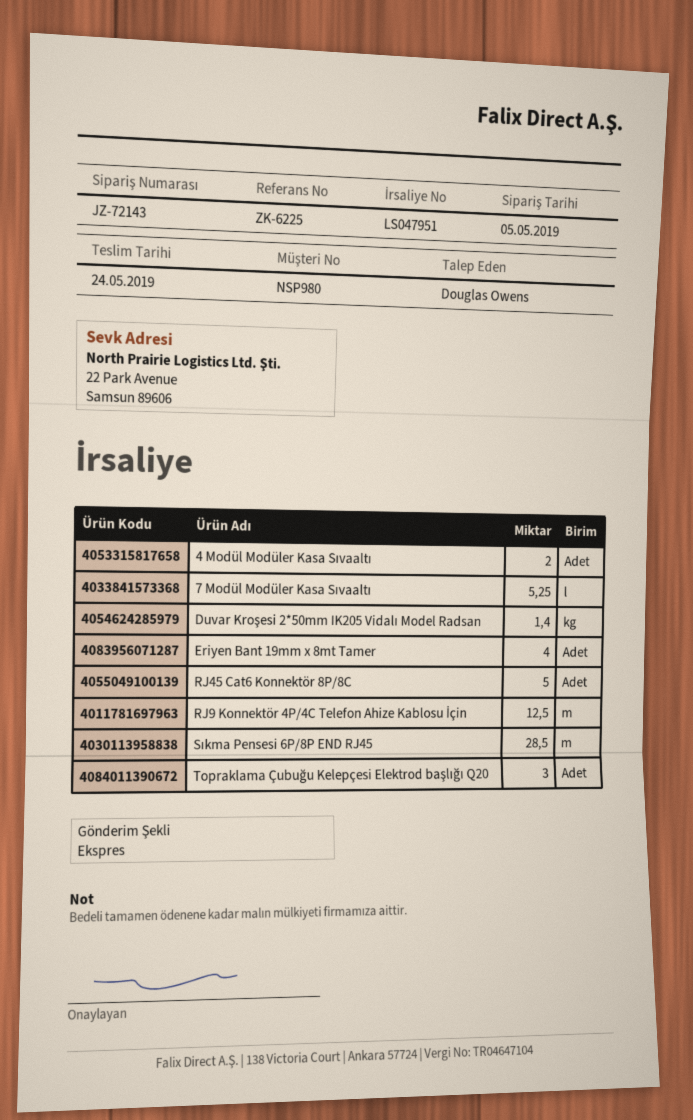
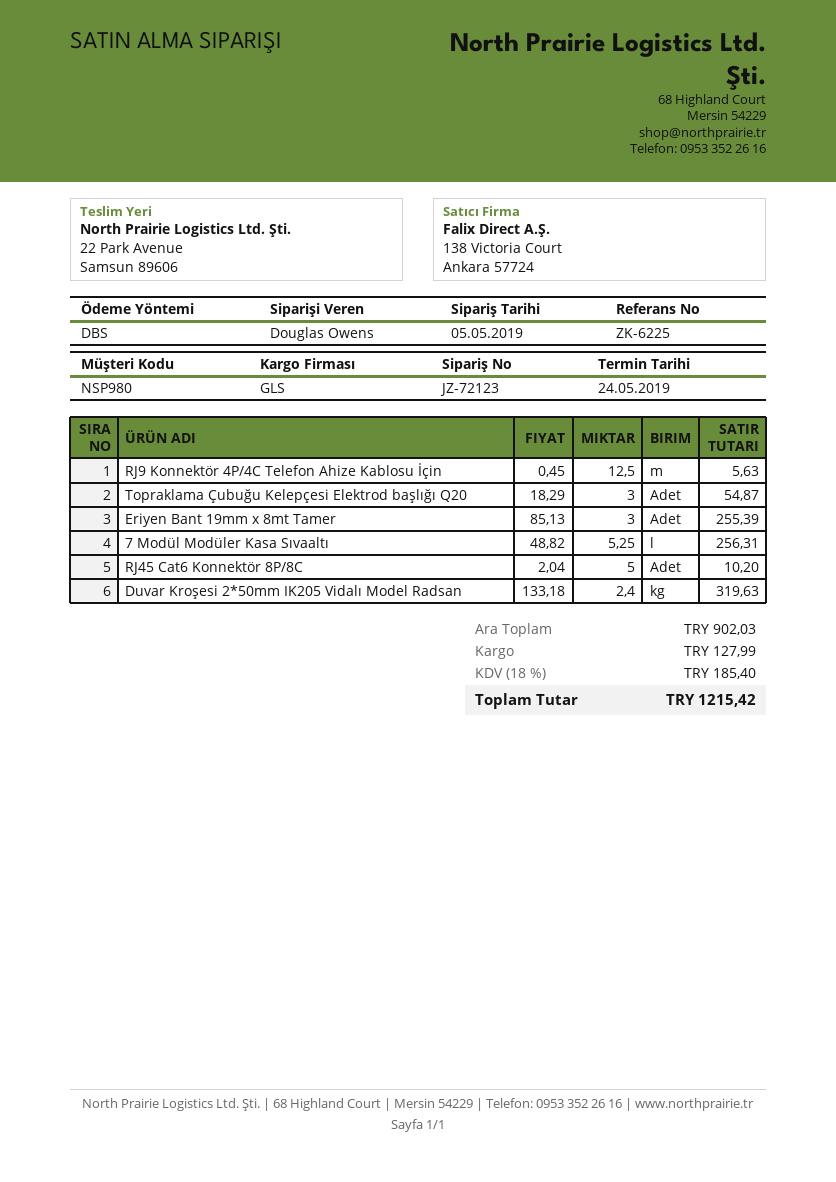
order number: JZ-72143 -> JZ-72123
shipping method: express -> GLS
4 Modül Modüler Kasa Sıvaaltı: 2 -> none
Duvar Kroşesi 2*50mm IK205 Vidalı Model Radsan: 1.4 -> 2.4
Eriyen Bant 19mm x 8mt Tamer: 4 -> 3
Sıkma Pensesi 6P/8P END RJ45: 28.5 -> none

